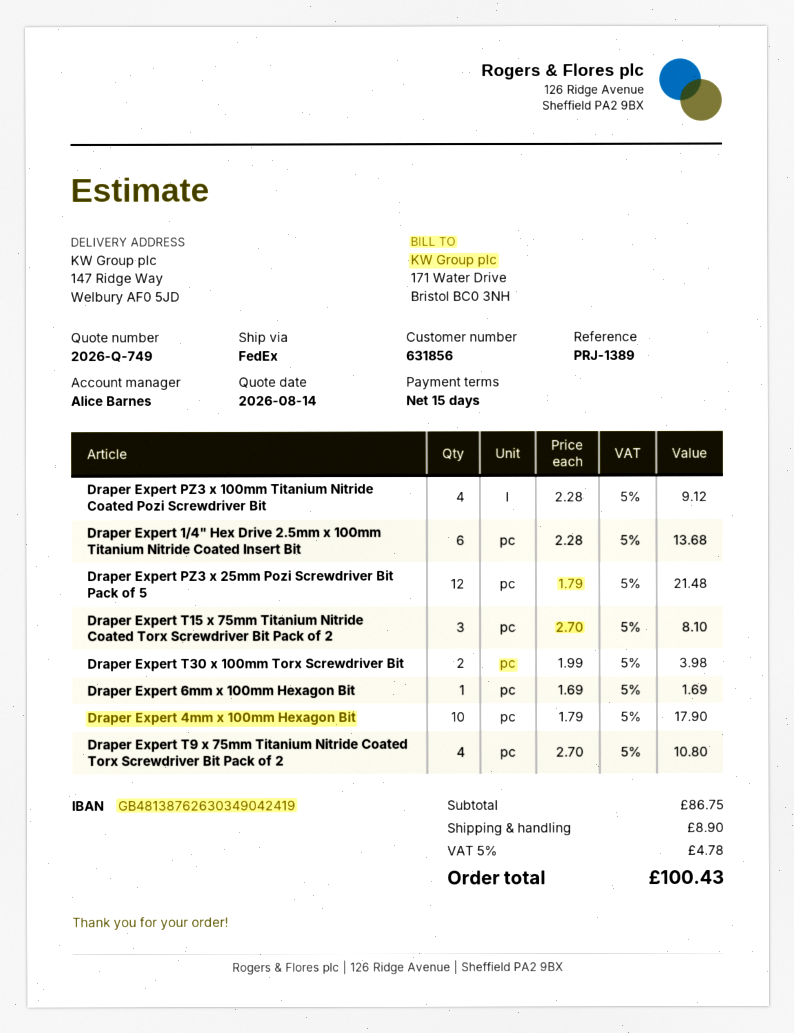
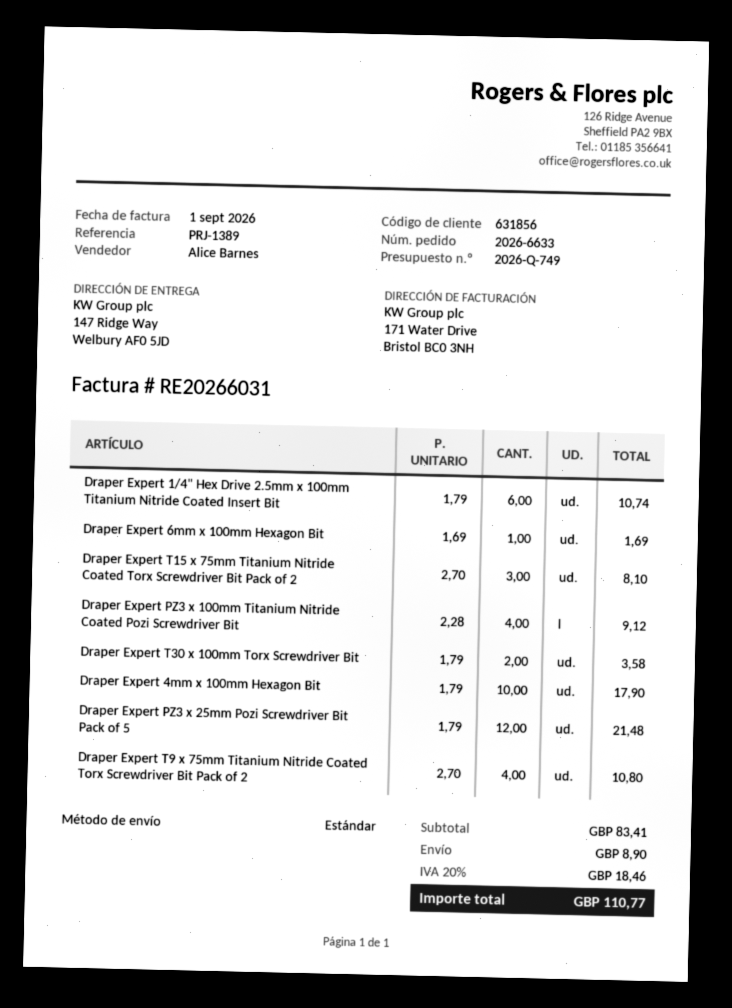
shipping method: FedEx -> standard
Draper Expert 1/4" Hex Drive 2.5mm x 100mm Titanium Nitride Coated Insert Bit: 6 x 2.28 = 13.68 -> 6 x 1.79 = 10.74
Draper Expert T30 x 100mm Torx Screwdriver Bit: 2 x 1.99 = 3.98 -> 2 x 1.79 = 3.58
subtotal: 86.75 -> 83.41
tax: 5% = 4.78 -> 20% = 18.46
total: 100.43 -> 110.77

